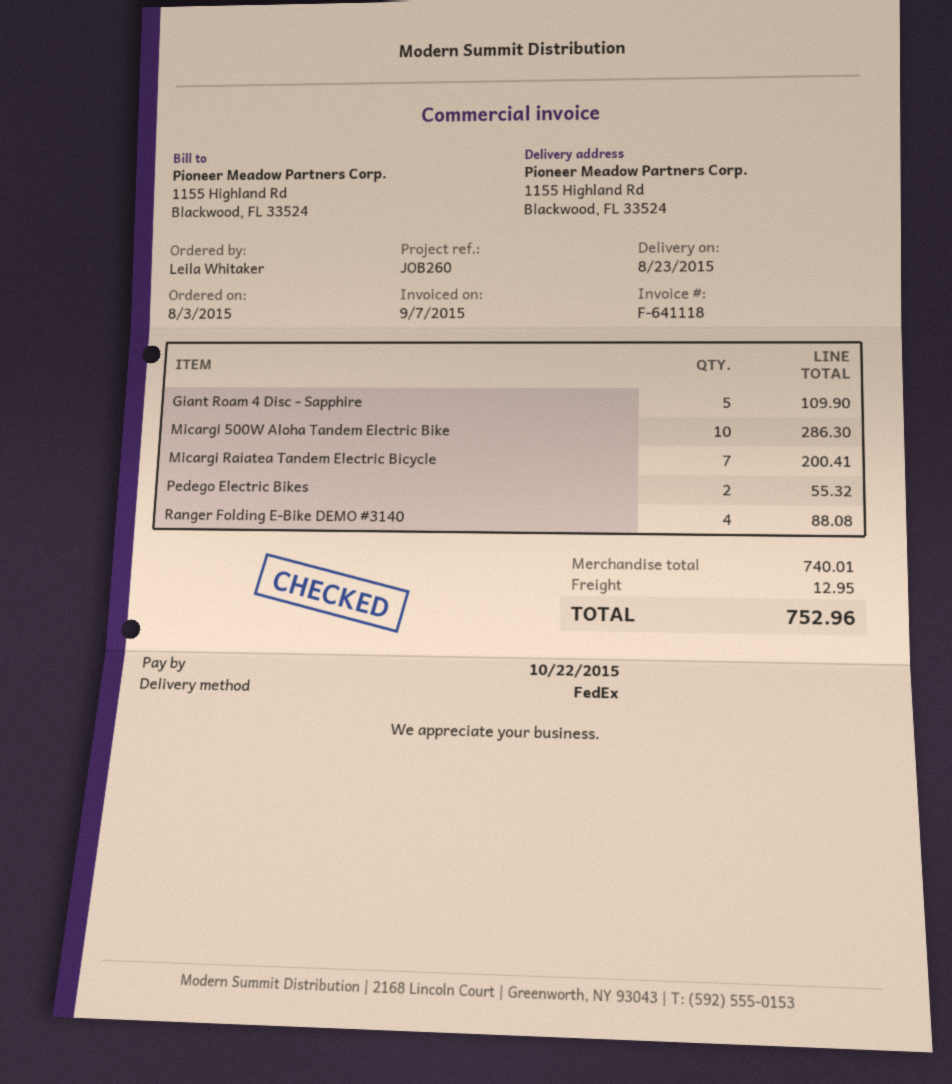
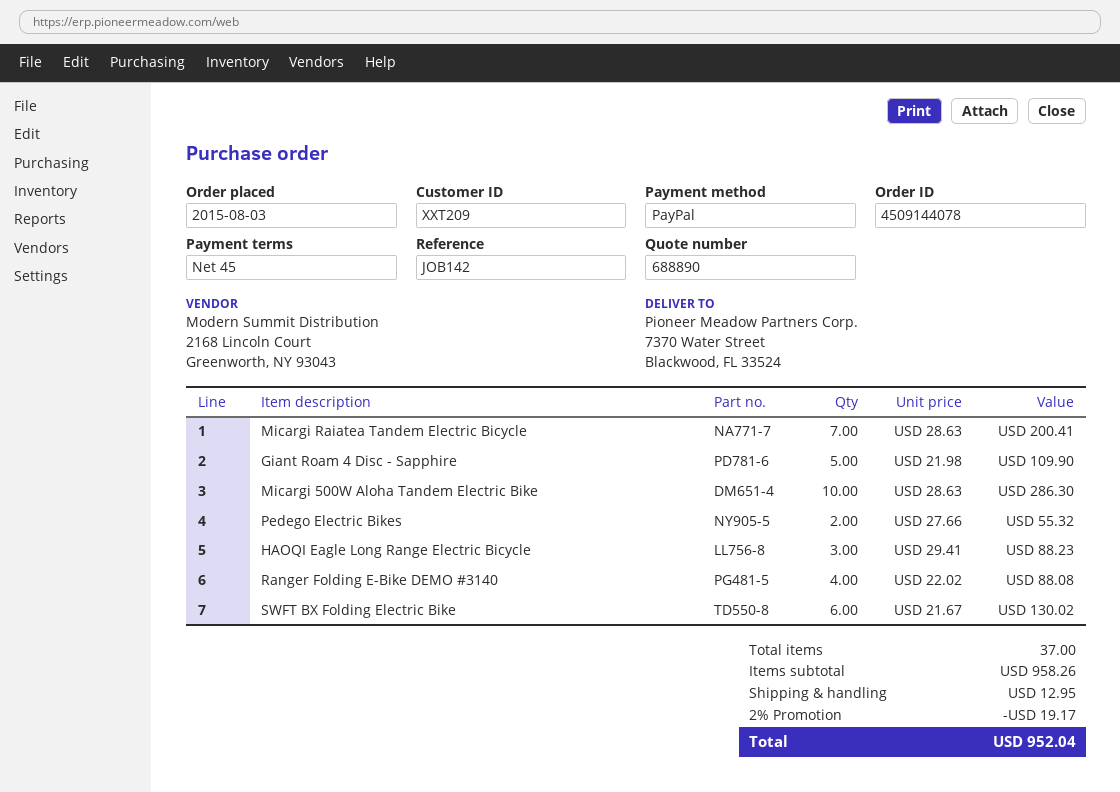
reference: JOB260 -> JOB142
ship to: 1155 Highland Rd, Blackwood, FL 33524 -> 7370 Water Street, Blackwood, FL 33524
HAOQI Eagle Long Range Electric Bicycle: none -> 3 for 88.23
SWFT BX Folding Electric Bike: none -> 6 for 130.02
subtotal: 740.01 -> 958.26
discount: none -> 2% = 19.17
total: 752.96 -> 952.04

